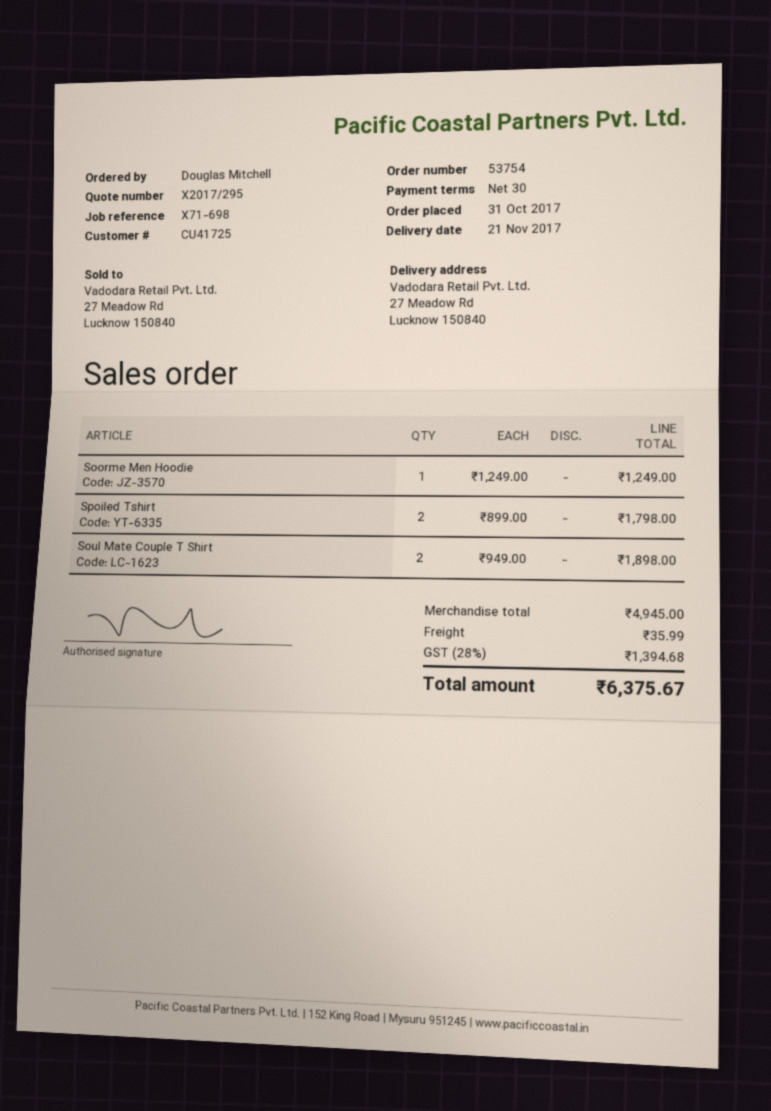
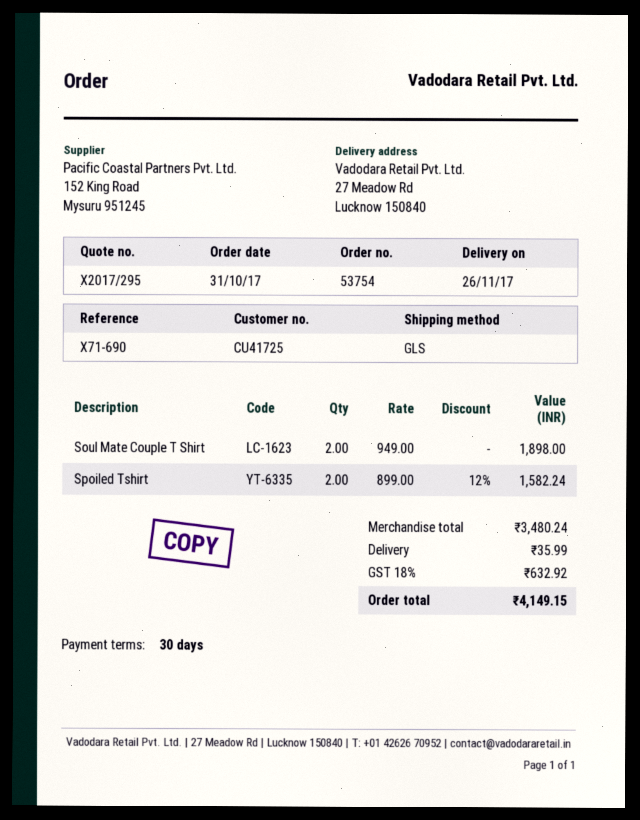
delivery date: 2017-11-21 -> 2017-11-26
reference: X71-698 -> X71-690
Soorme Men Hoodie: 1 x 1249.00 = 1249.00 -> none
Spoiled Tshirt: 2 x 899.00 = 1798.00 -> 2 x 899.00 - 12% = 1582.24
subtotal: 4945.00 -> 3480.24
tax: 28% = 1394.68 -> 18% = 632.92
total: 6375.67 -> 4149.15

